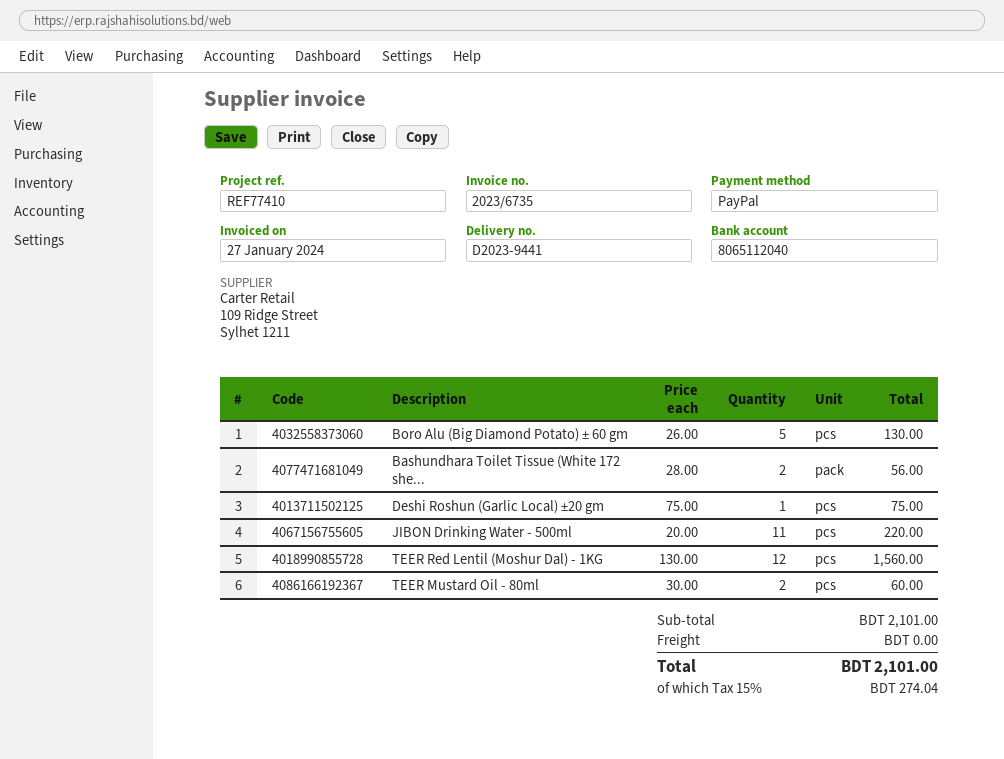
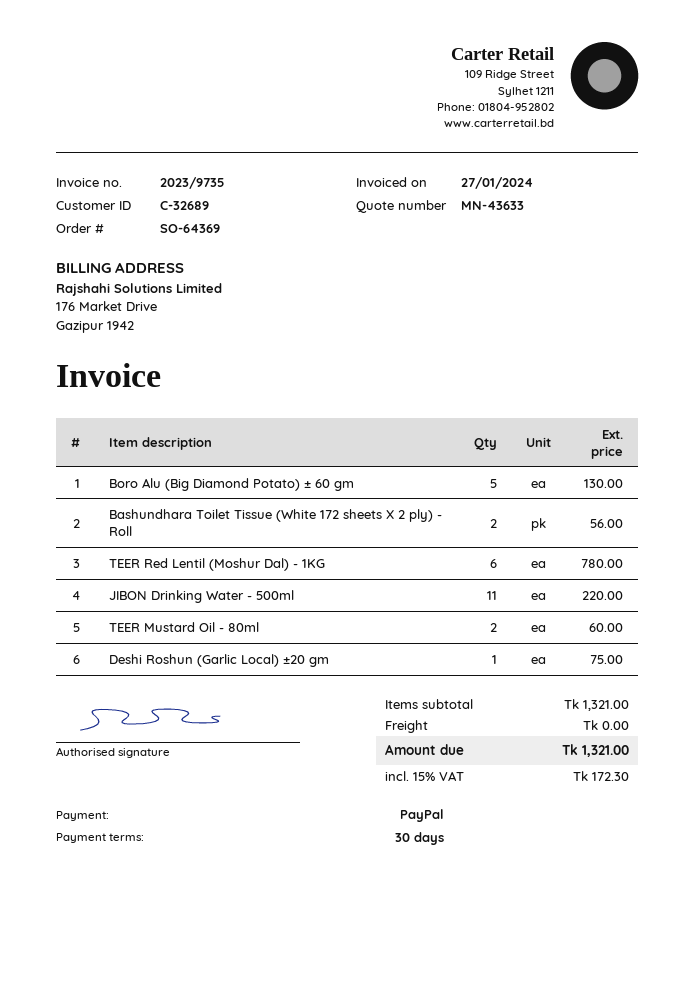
invoice number: 2023/6735 -> 2023/9735
TEER Red Lentil (Moshur Dal) - 1KG: 12 for 1560.00 -> 6 for 780.00
subtotal: 2101.00 -> 1321.00
tax: 15% = 274.04 -> 15% = 172.30
total: 2101.00 -> 1321.00

